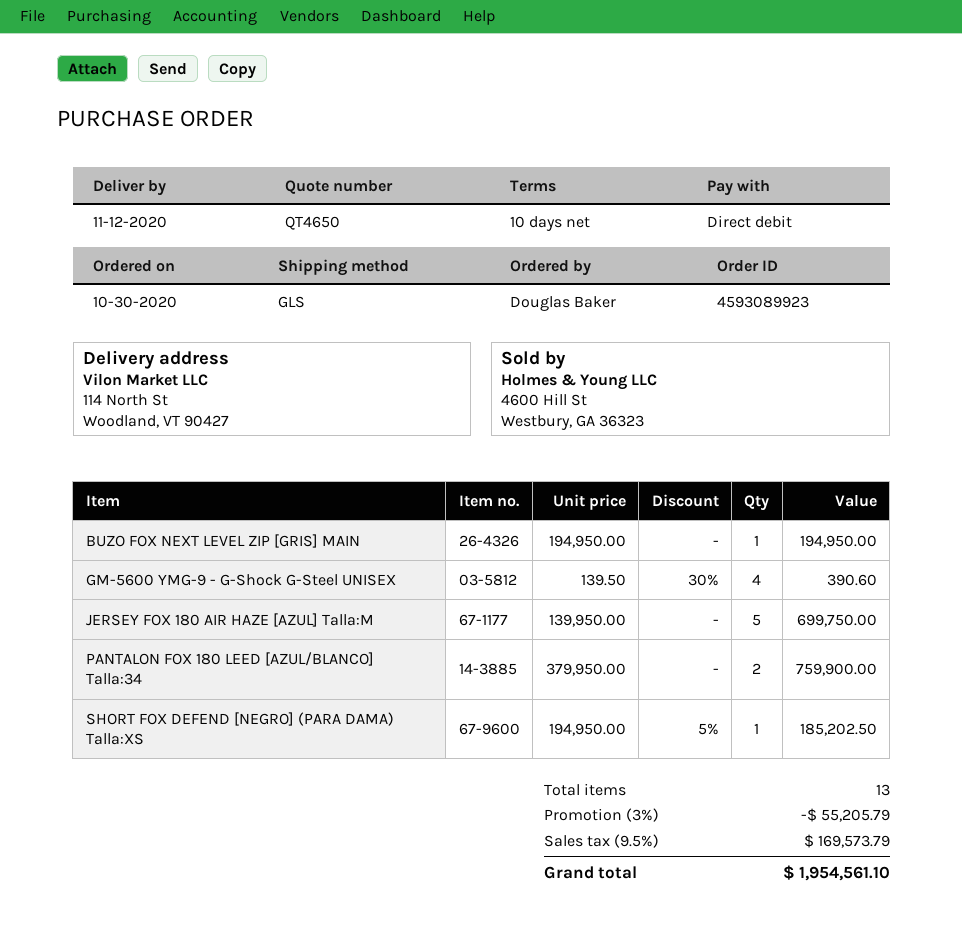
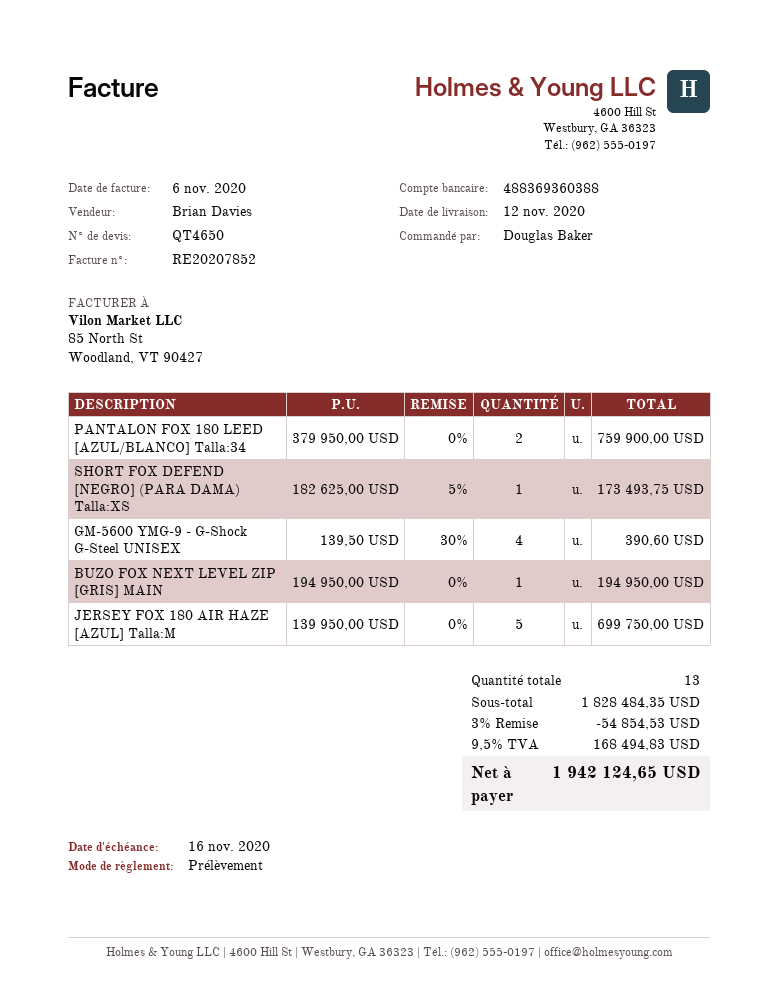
SHORT FOX DEFEND [NEGRO] (PARA DAMA) Talla:XS: 1 x 194950.00 - 5% = 185202.50 -> 1 x 182625.00 - 5% = 173493.75
discount: 3% = 55205.79 -> 3% = 54854.53
tax: 9.5% = 169573.79 -> 9.5% = 168494.83
total: 1954561.10 -> 1942124.65

